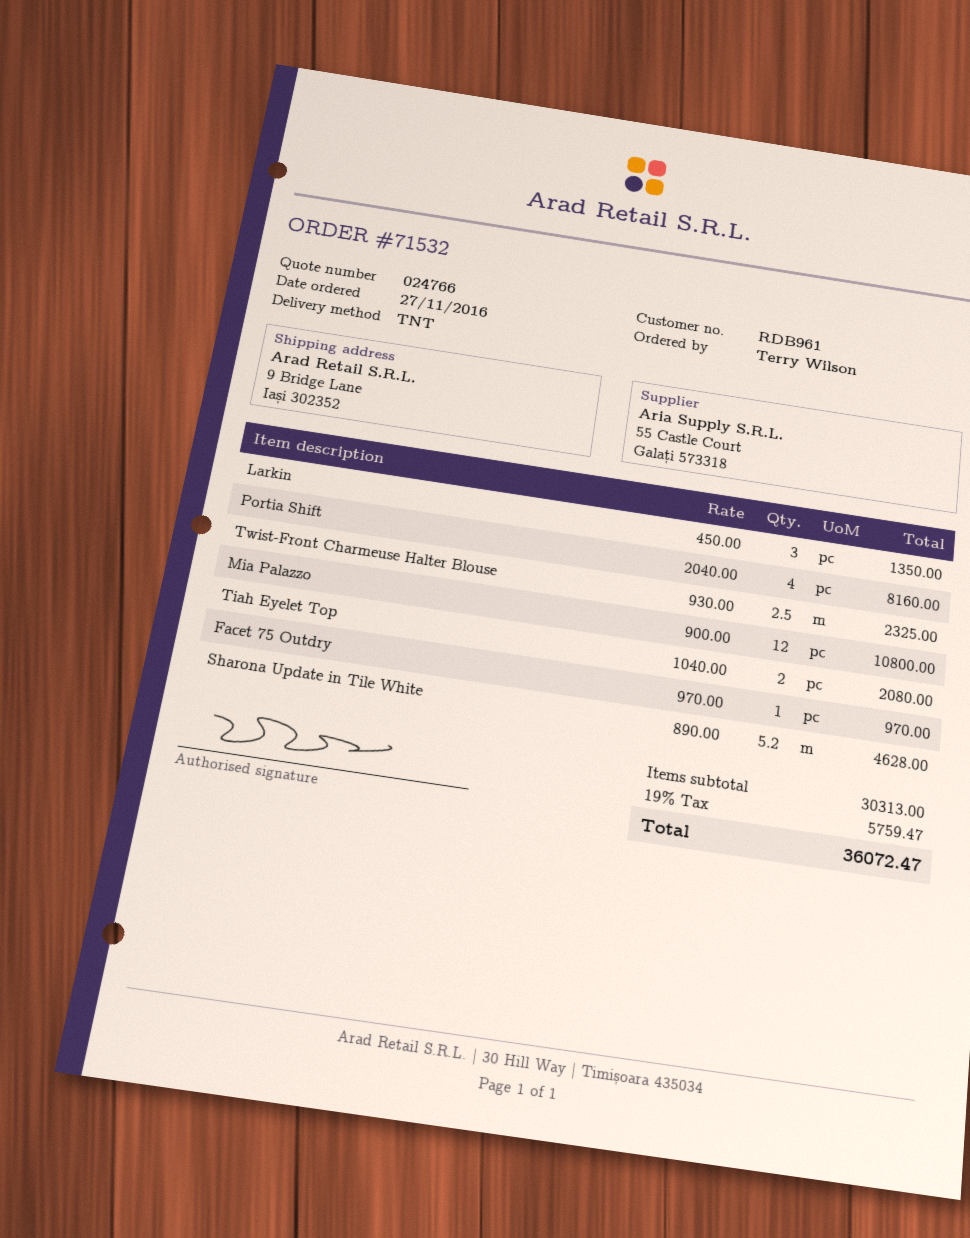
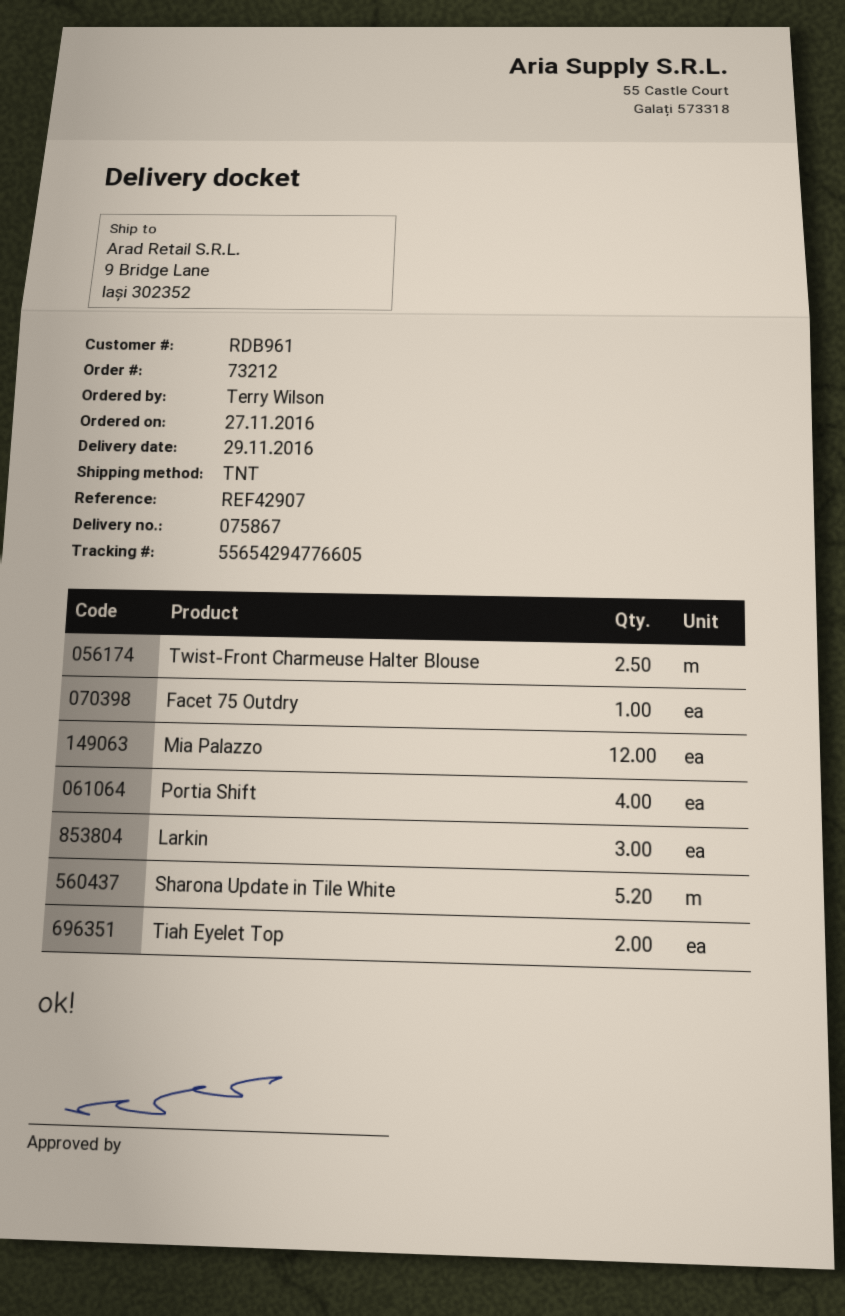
order number: 71532 -> 73212

